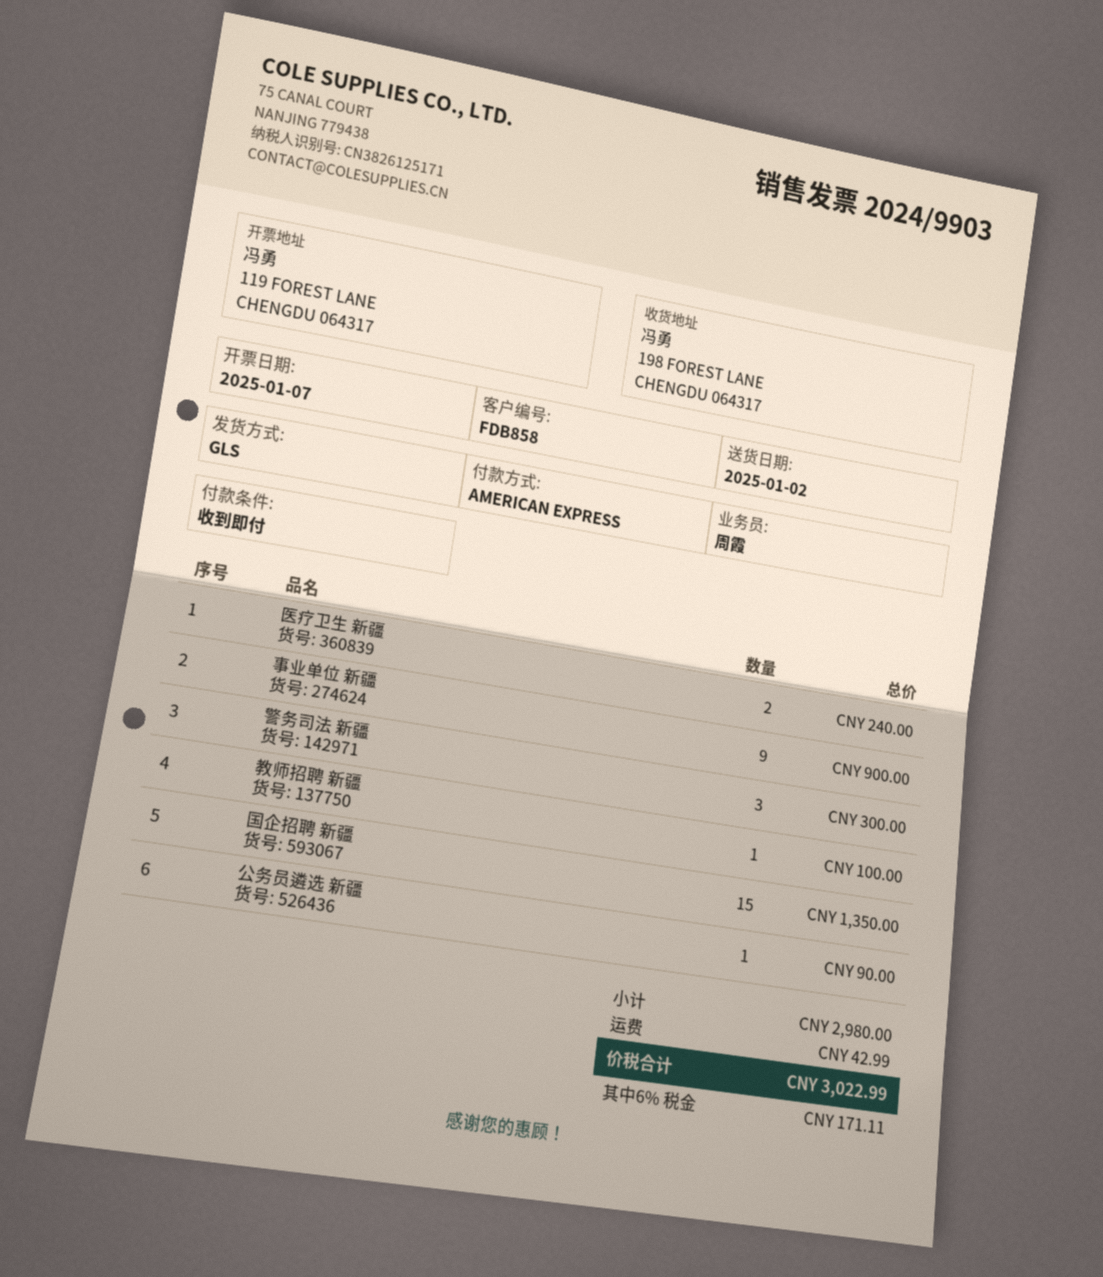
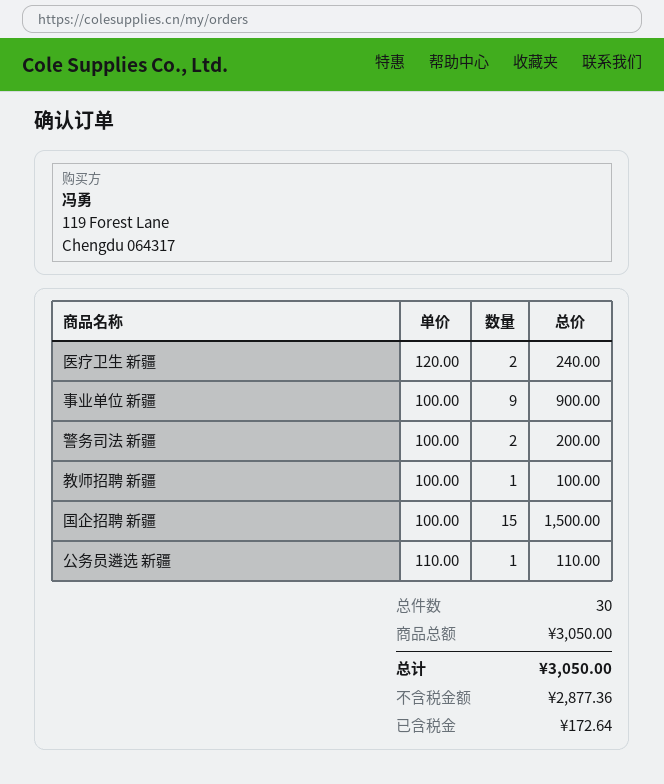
警务司法 新疆: 3 for 300.00 -> 2 for 200.00
国企招聘 新疆: 15 for 1350.00 -> 15 for 1500.00
公务员遴选 新疆: 1 for 90.00 -> 1 for 110.00
subtotal: 2980.00 -> 3050.00
shipping: 42.99 -> none
tax: 171.11 -> 172.64
total: 3022.99 -> 3050.00

